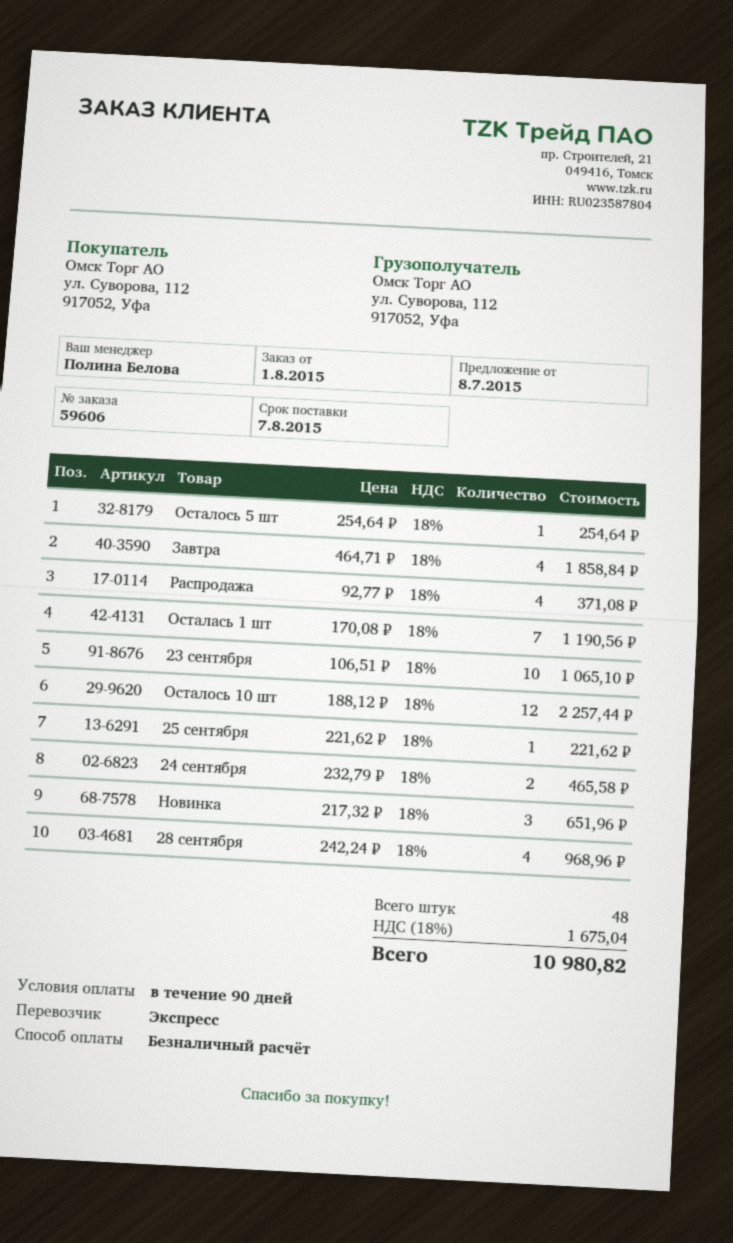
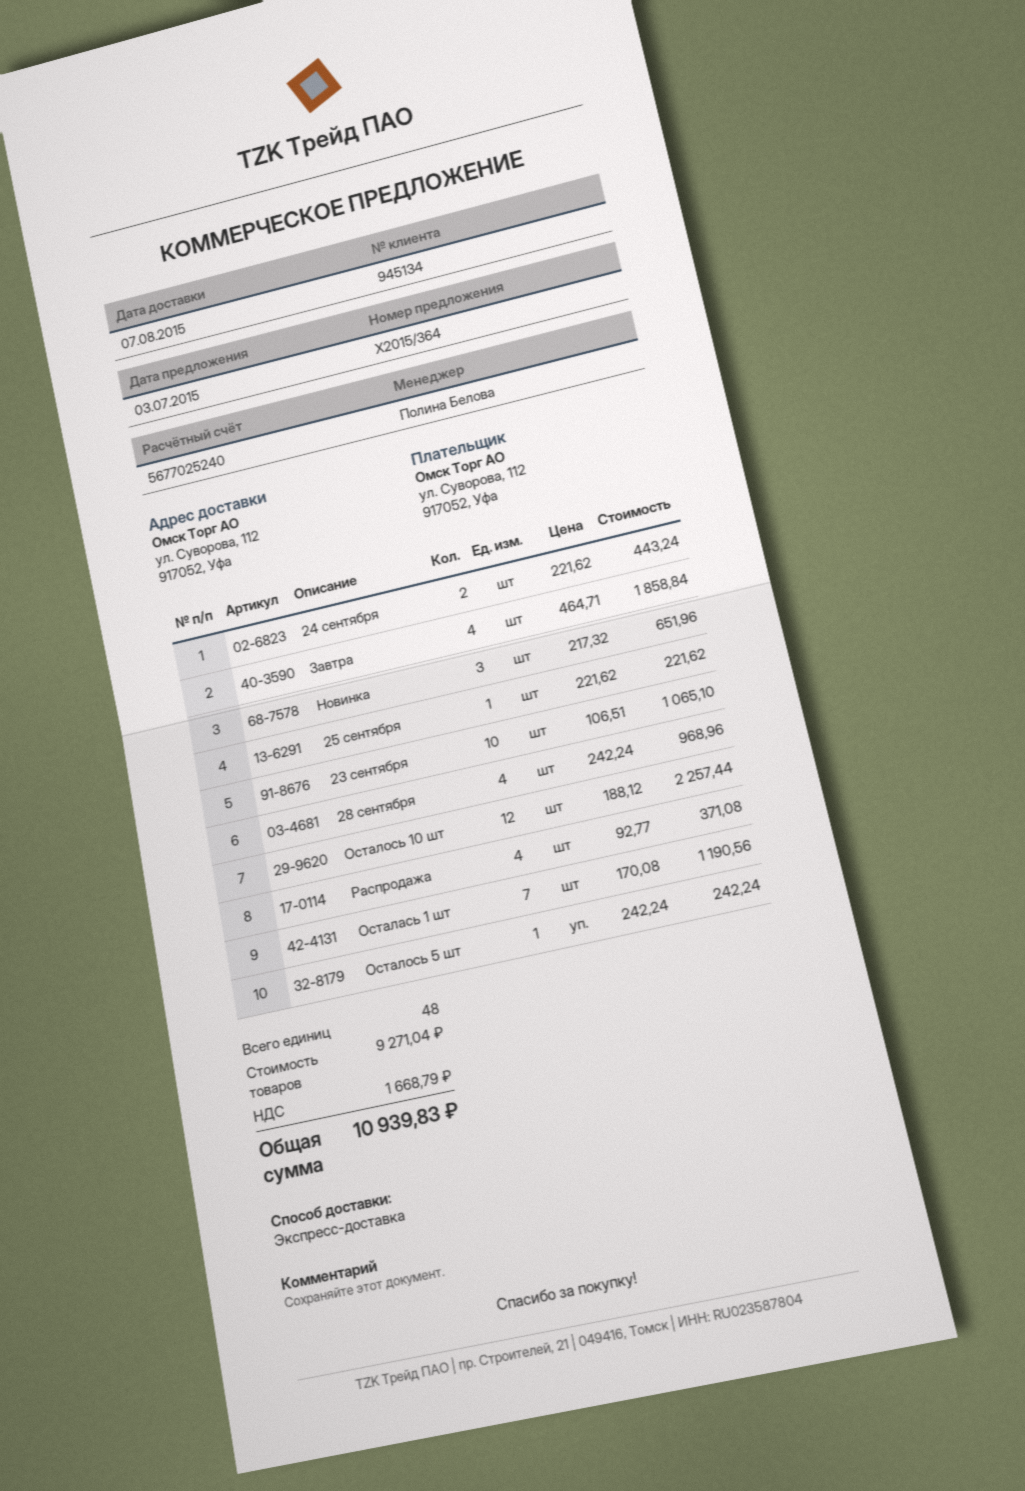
quote date: 2015-07-08 -> 2015-07-03
Осталось 5 шт: 1 x 254.64 = 254.64 -> 1 x 242.24 = 242.24
24 сентября: 2 x 232.79 = 465.58 -> 2 x 221.62 = 443.24
tax: 1675.04 -> 1668.79
total: 10980.82 -> 10939.83

